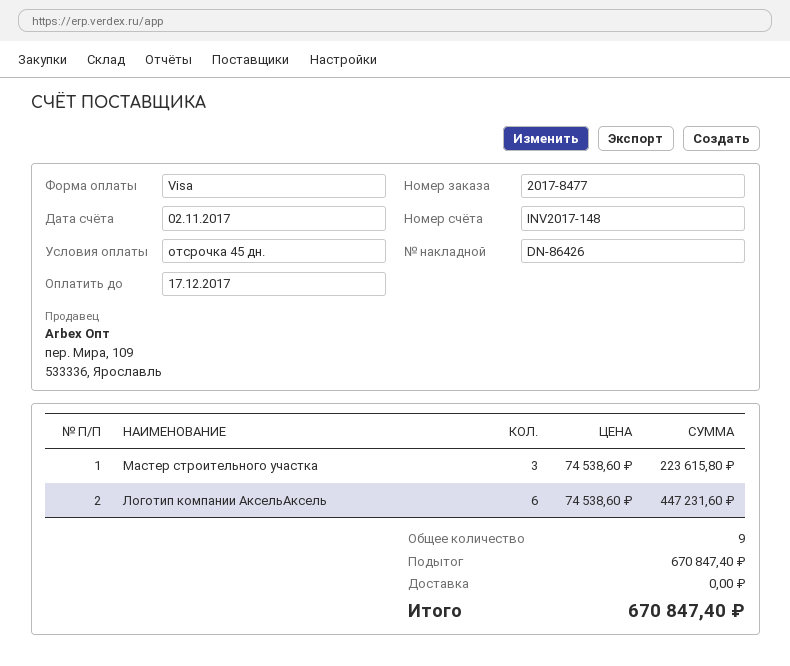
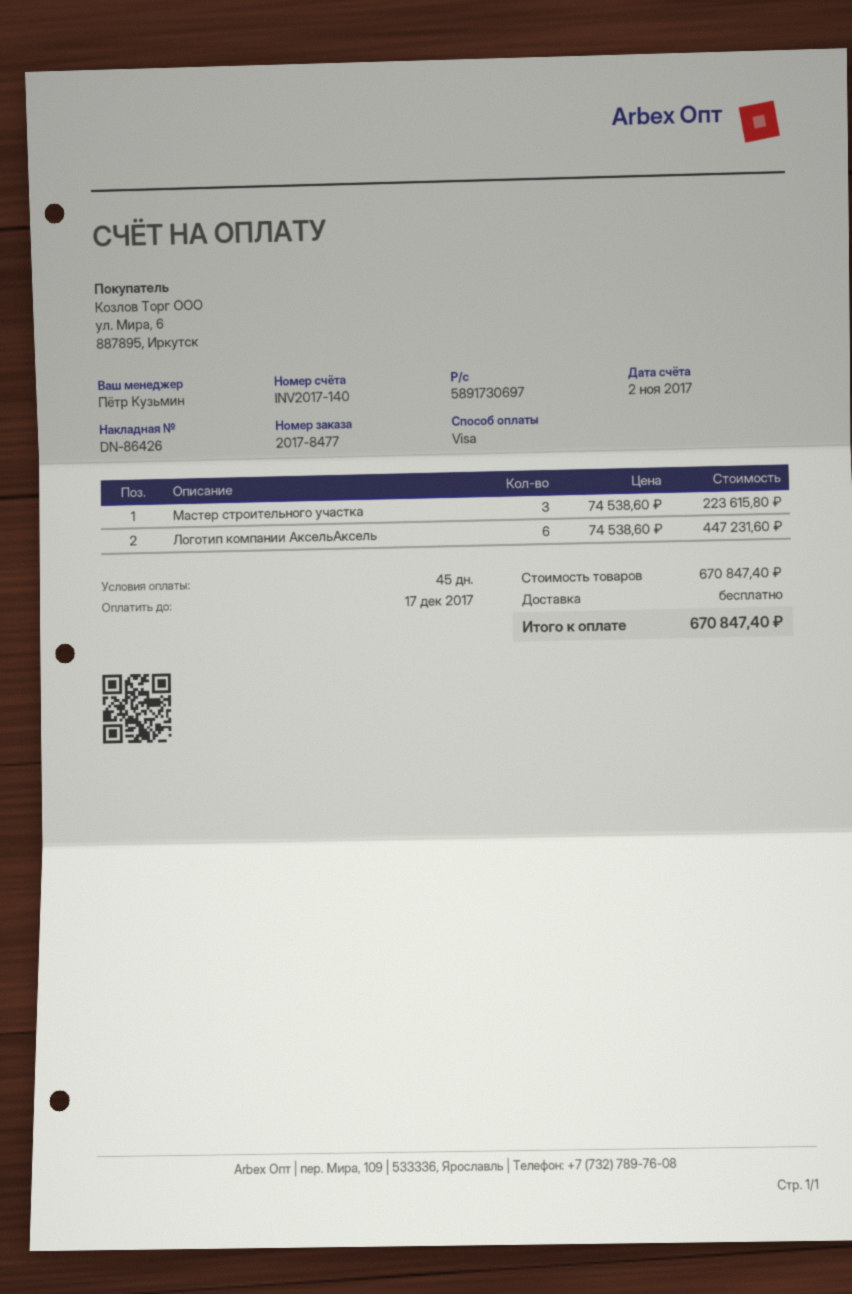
invoice number: INV2017-148 -> INV2017-140

